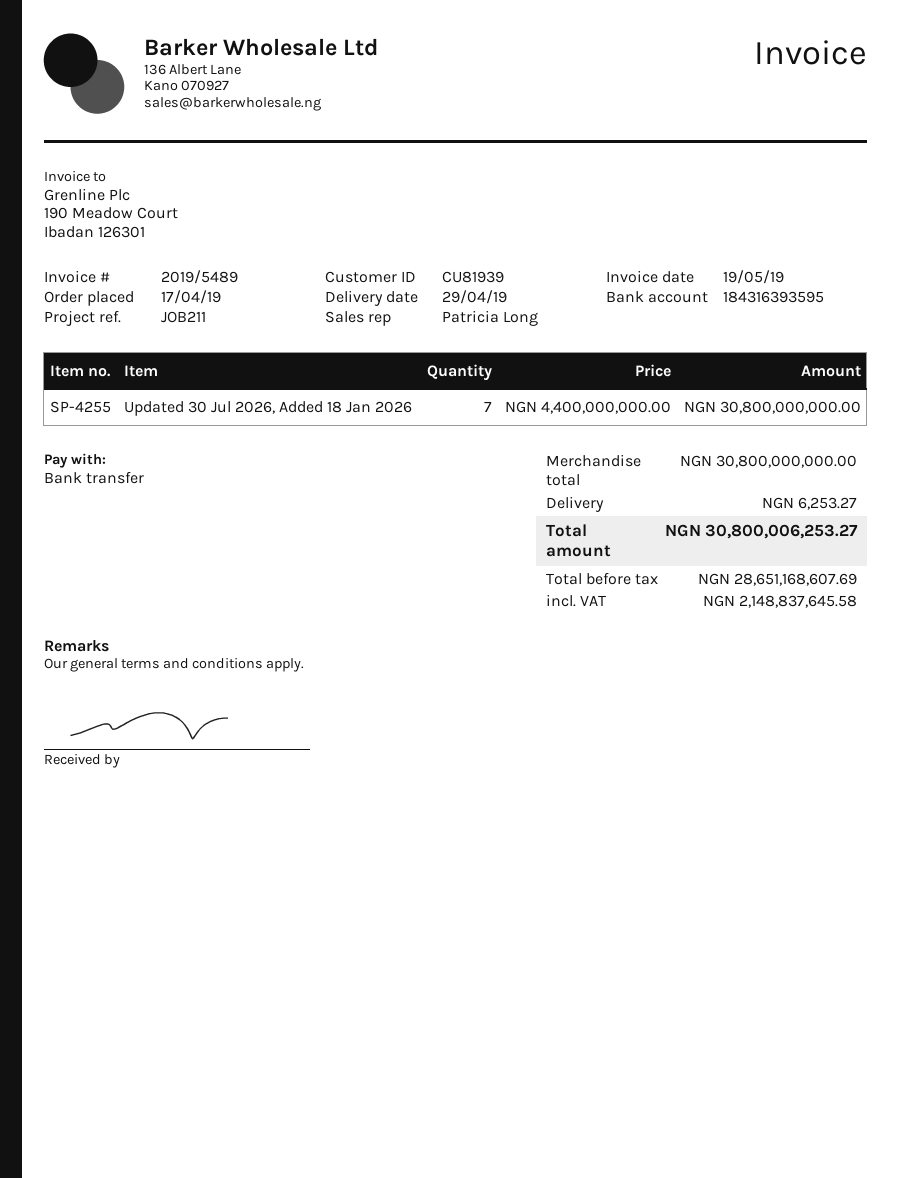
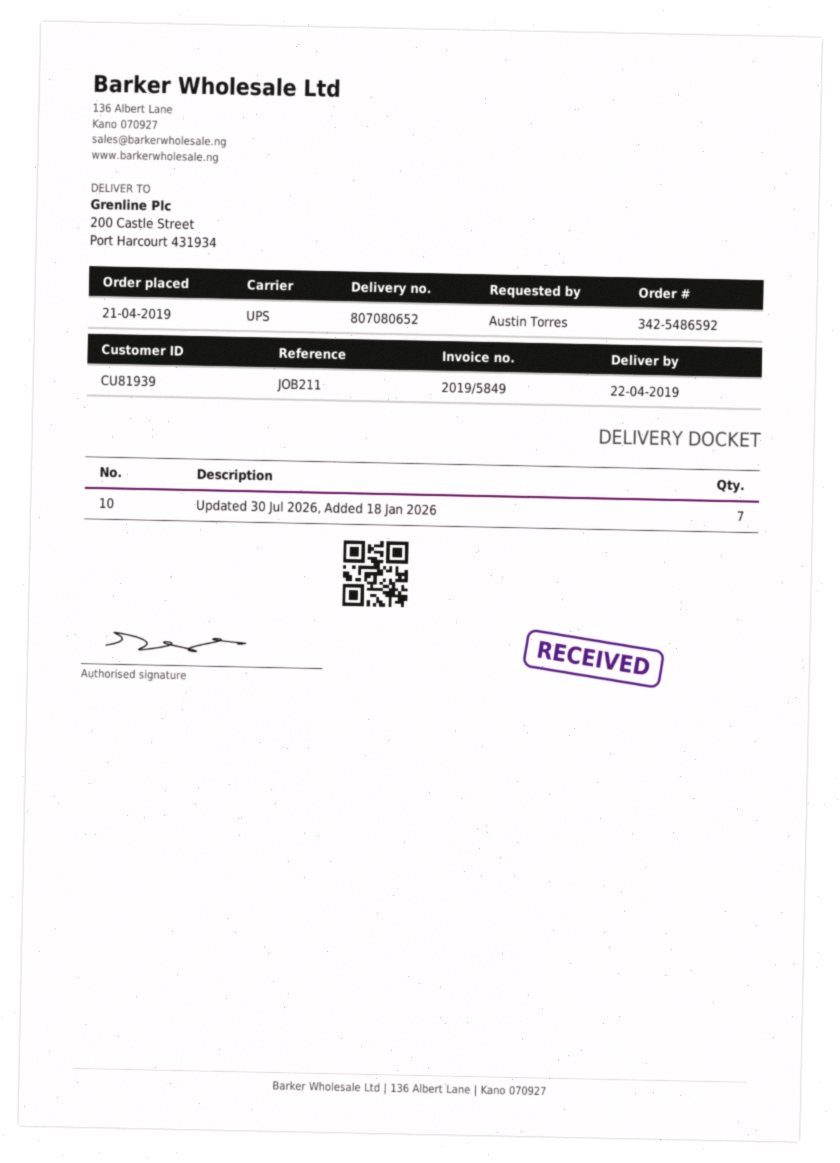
order date: 2019-04-17 -> 2019-04-21
delivery date: 2019-04-29 -> 2019-04-22
invoice number: 2019/5489 -> 2019/5849

